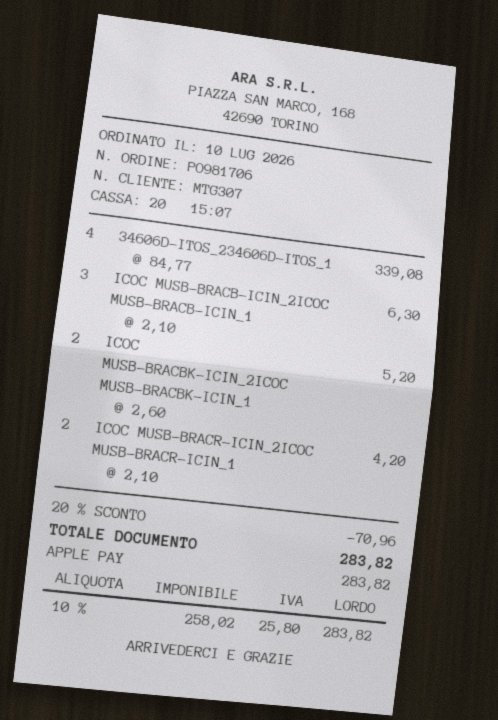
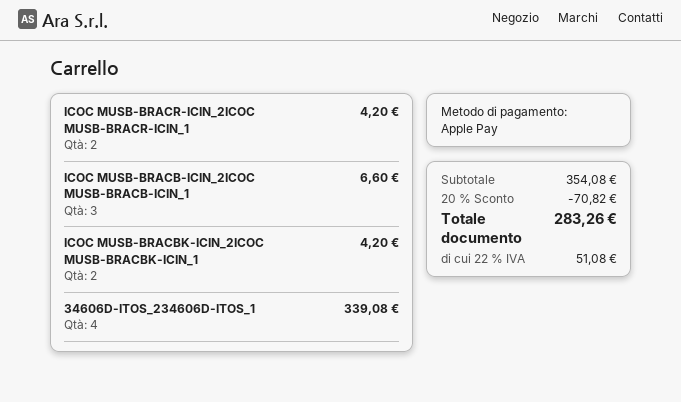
ICOC MUSB-BRACB-ICIN_2ICOC MUSB-BRACB-ICIN_1: 3 for 6.30 -> 3 for 6.60
ICOC MUSB-BRACBK-ICIN_2ICOC MUSB-BRACBK-ICIN_1: 2 for 5.20 -> 2 for 4.20
discount: 20% = 70.96 -> 20% = 70.82
tax: 10% = 25.80 -> 22% = 51.08
total: 283.82 -> 283.26

